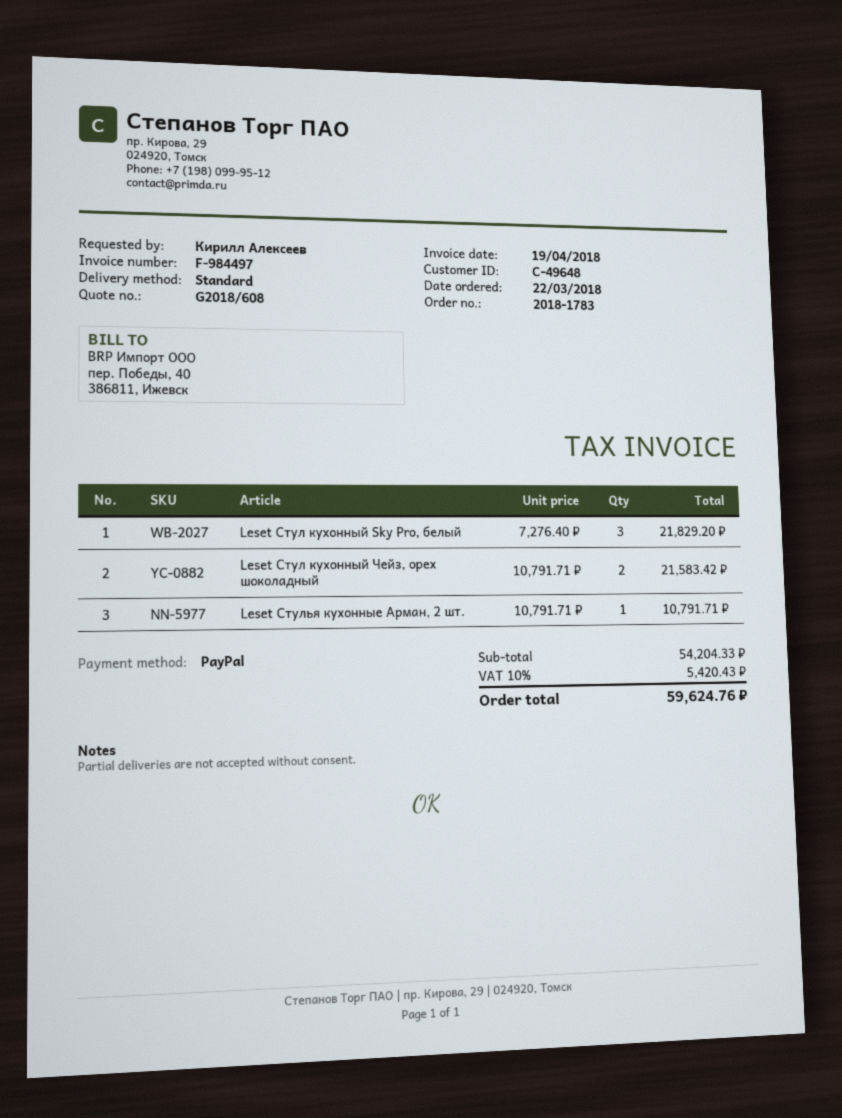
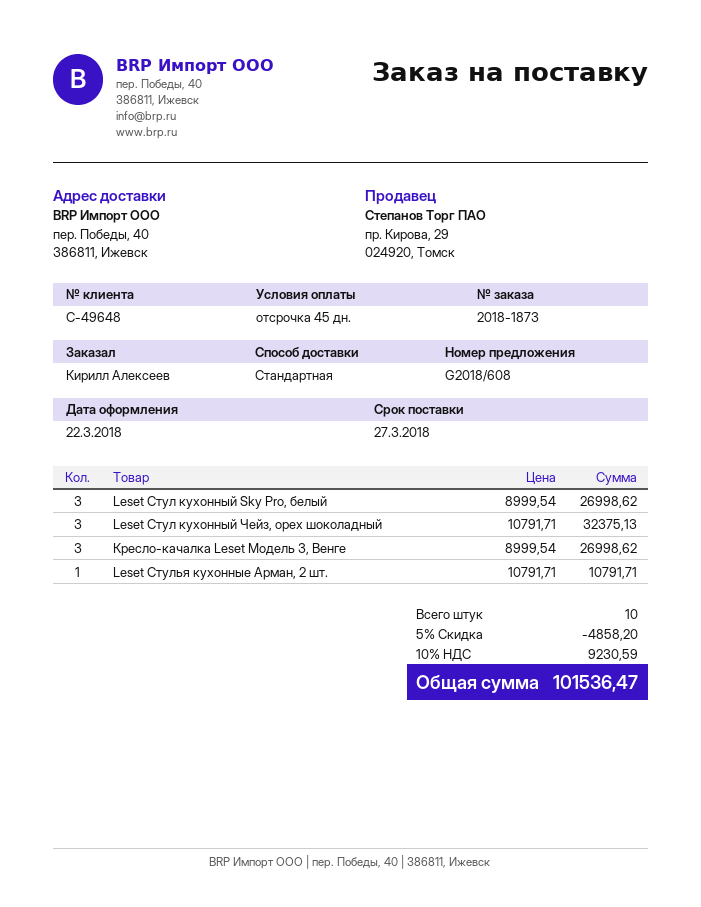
order number: 2018-1783 -> 2018-1873
Leset Стул кухонный Sky Pro, белый: 3 x 7276.40 = 21829.20 -> 3 x 8999.54 = 26998.62
Leset Стул кухонный Чейз, орех шоколадный: 2 x 10791.71 = 21583.42 -> 3 x 10791.71 = 32375.13
Кресло-качалка Leset Модель 3, Венге: none -> 3 x 8999.54 = 26998.62
discount: none -> 5% = 4858.20
tax: 10% = 5420.43 -> 10% = 9230.59
total: 59624.76 -> 101536.47

